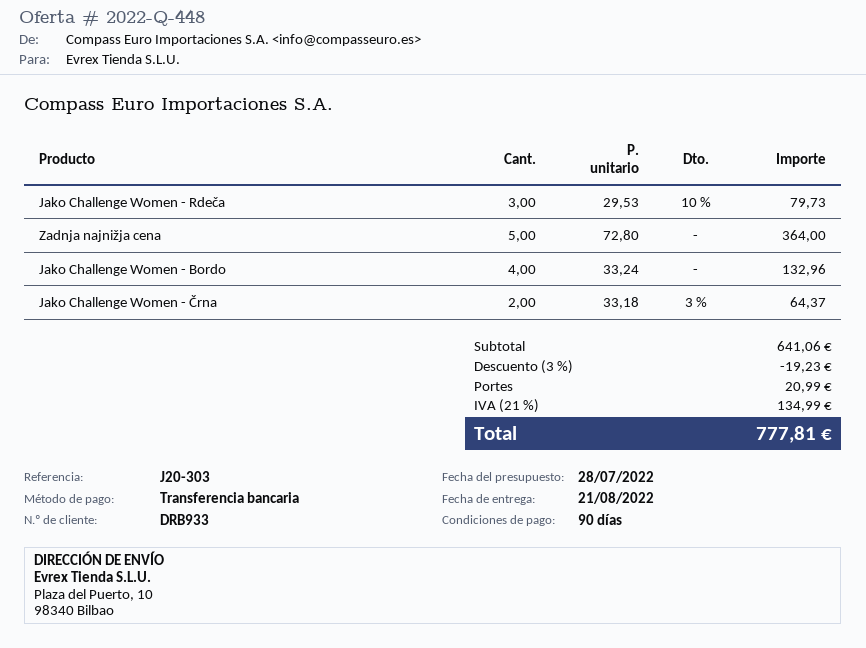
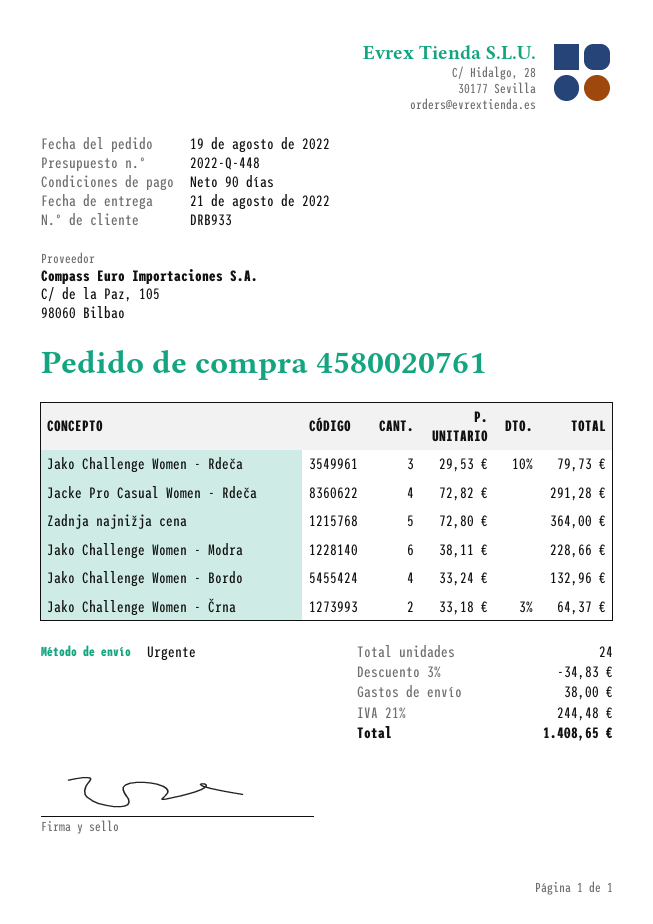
Jacke Pro Casual Women - Rdeča: none -> 4 x 72.82 = 291.28
Jako Challenge Women - Modra: none -> 6 x 38.11 = 228.66
discount: 3% = 19.23 -> 3% = 34.83
shipping: 20.99 -> 38.00
tax: 21% = 134.99 -> 21% = 244.48
total: 777.81 -> 1408.65

